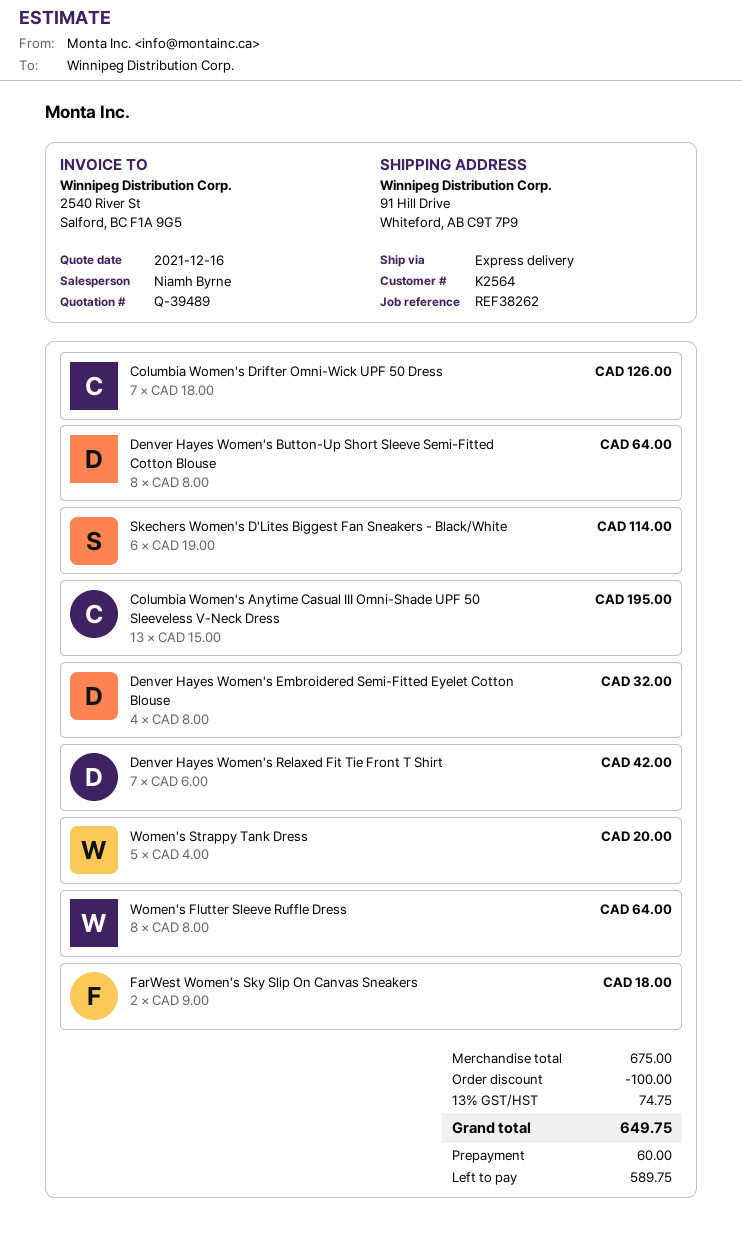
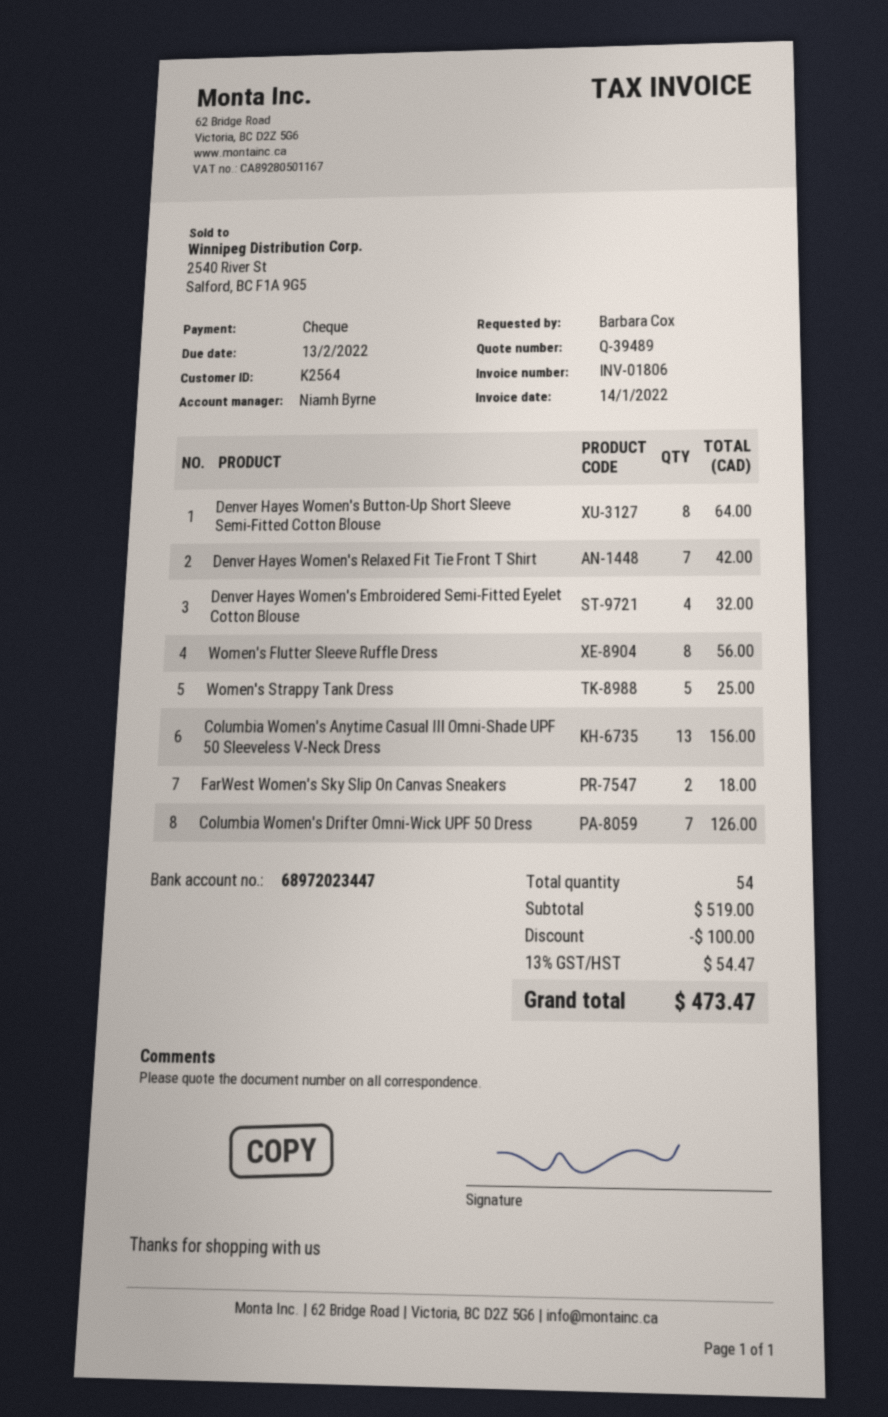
Skechers Women's D'Lites Biggest Fan Sneakers - Black/White: 6 for 114.00 -> none
Columbia Women's Anytime Casual III Omni-Shade UPF 50 Sleeveless V-Neck Dress: 13 for 195.00 -> 13 for 156.00
Women's Strappy Tank Dress: 5 for 20.00 -> 5 for 25.00
Women's Flutter Sleeve Ruffle Dress: 8 for 64.00 -> 8 for 56.00
subtotal: 675.00 -> 519.00
tax: 13% = 74.75 -> 13% = 54.47
total: 649.75 -> 473.47

